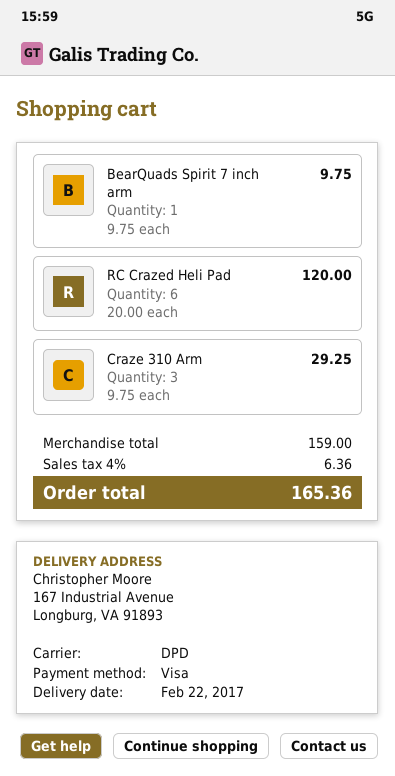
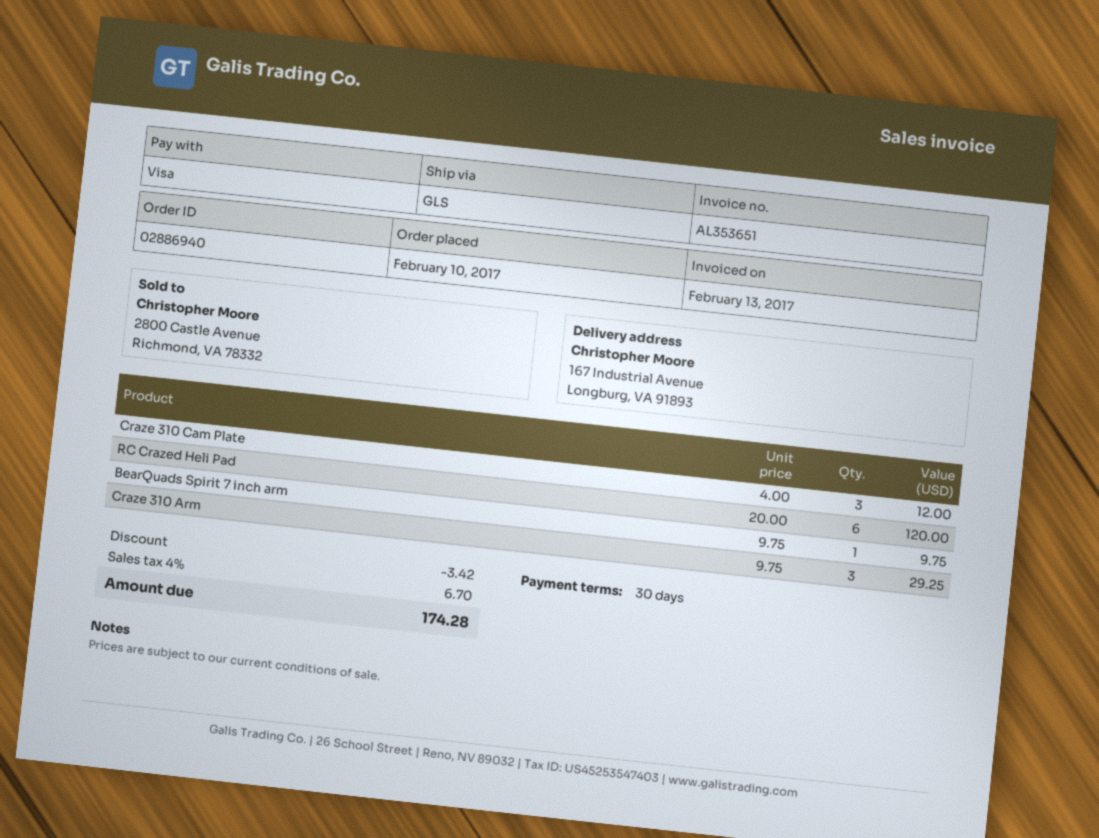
shipping method: DPD -> GLS
Craze 310 Cam Plate: none -> 3 x 4.00 = 12.00
discount: none -> 3.42
tax: 4% = 6.36 -> 4% = 6.70
total: 165.36 -> 174.28

